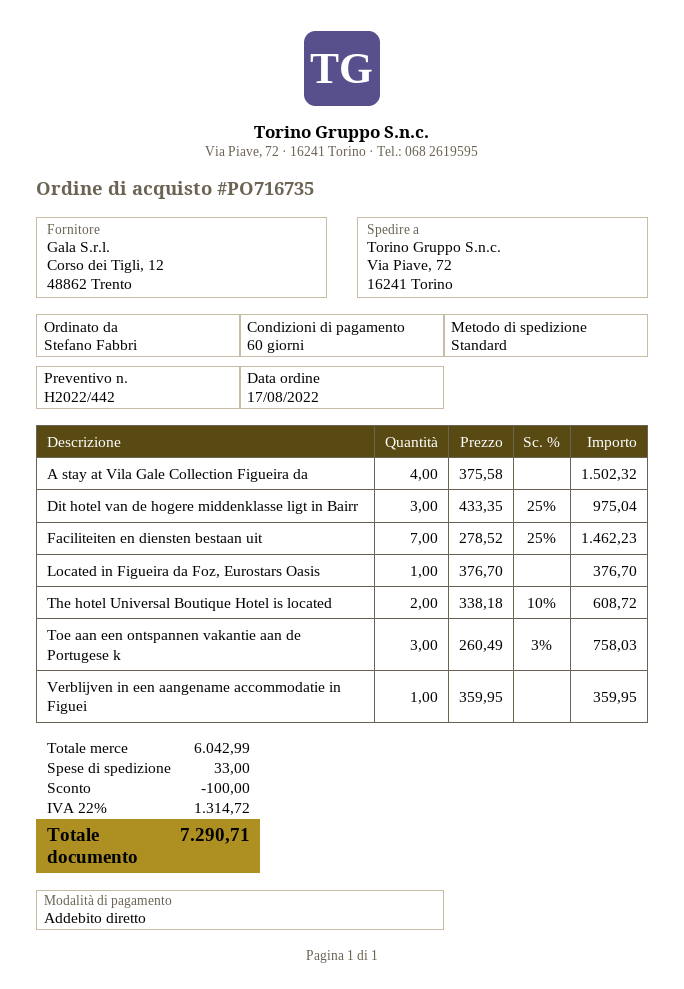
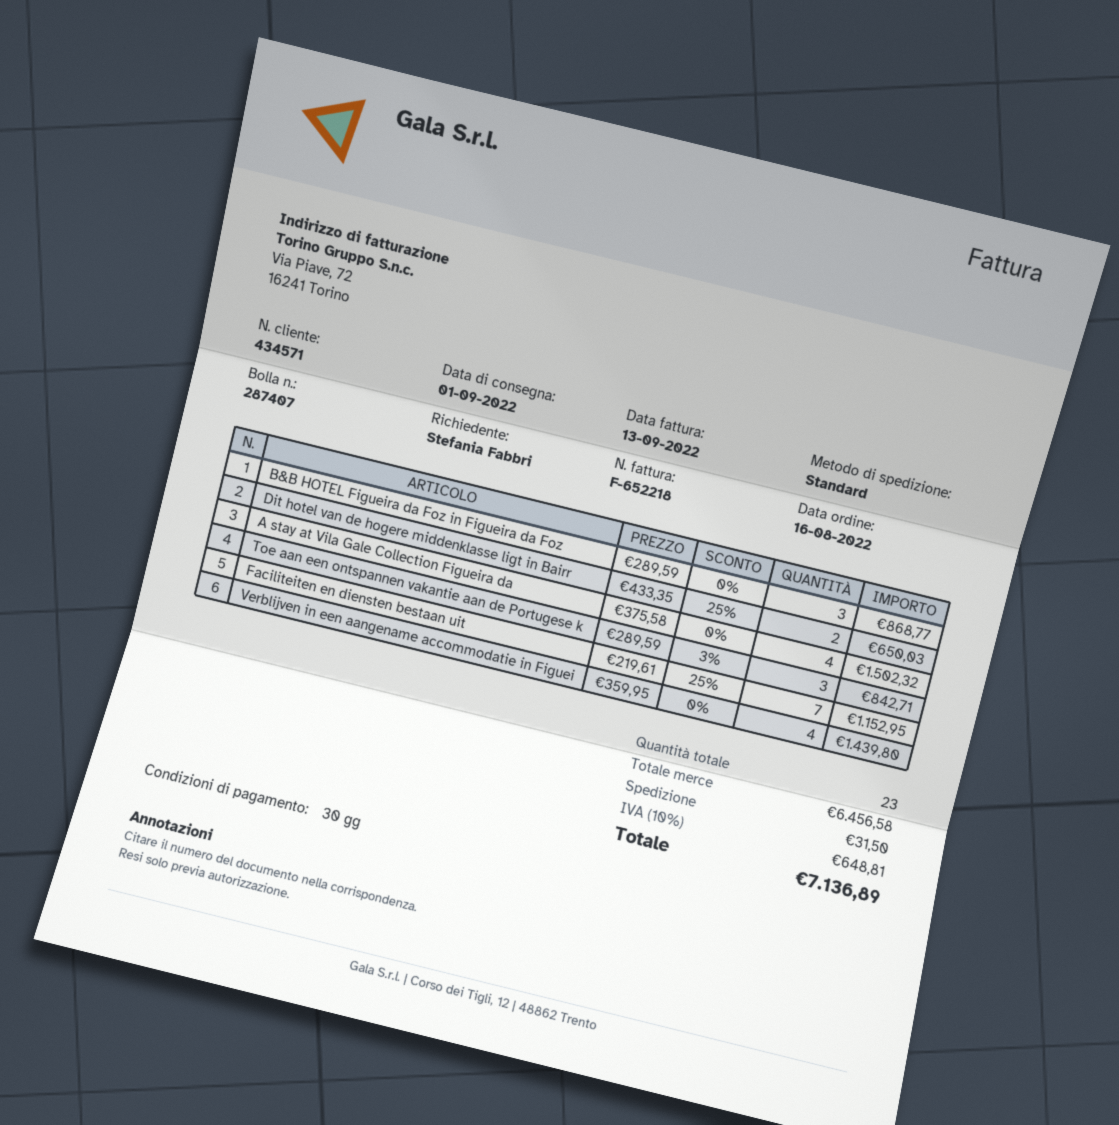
order date: 2022-08-17 -> 2022-08-16
payment terms: 60 days -> 30 days
ordered by: Stefano Fabbri -> Stefania Fabbri
Dit hotel van de hogere middenklasse ligt in Bairr: 3 x 433.35 - 25% = 975.04 -> 2 x 433.35 - 25% = 650.03
Faciliteiten en diensten bestaan uit: 7 x 278.52 - 25% = 1462.23 -> 7 x 219.61 - 25% = 1152.95
Located in Figueira da Foz, Eurostars Oasis: 1 x 376.70 = 376.70 -> none
The hotel Universal Boutique Hotel is located: 2 x 338.18 - 10% = 608.72 -> none
Toe aan een ontspannen vakantie aan de Portugese k: 3 x 260.49 - 3% = 758.03 -> 3 x 289.59 - 3% = 842.71
Verblijven in een aangename accommodatie in Figuei: 1 x 359.95 = 359.95 -> 4 x 359.95 = 1439.80
B&B HOTEL Figueira da Foz in Figueira da Foz: none -> 3 x 289.59 = 868.77
subtotal: 6042.99 -> 6456.58
discount: 100.00 -> none
shipping: 33.00 -> 31.50
tax: 22% = 1314.72 -> 10% = 648.81
total: 7290.71 -> 7136.89

